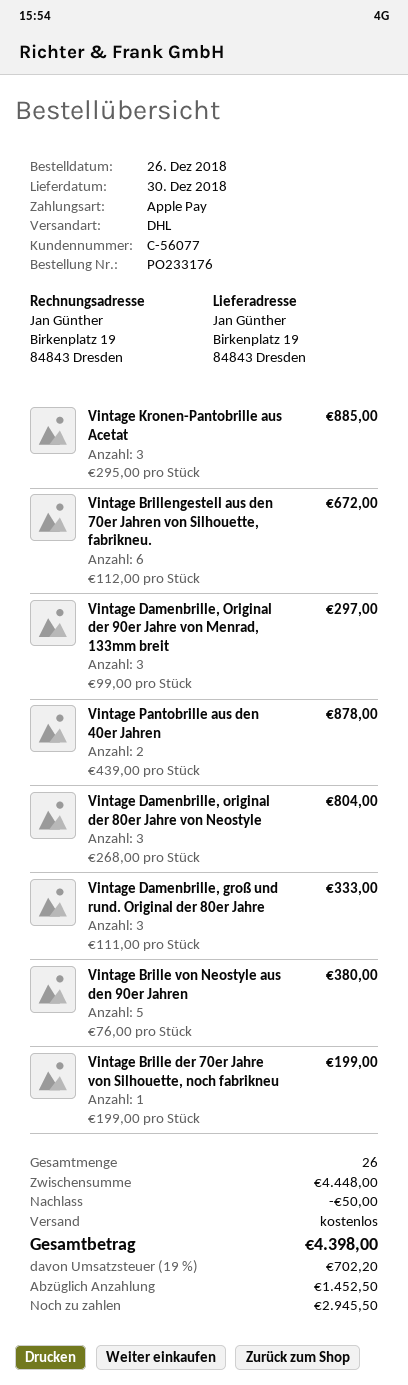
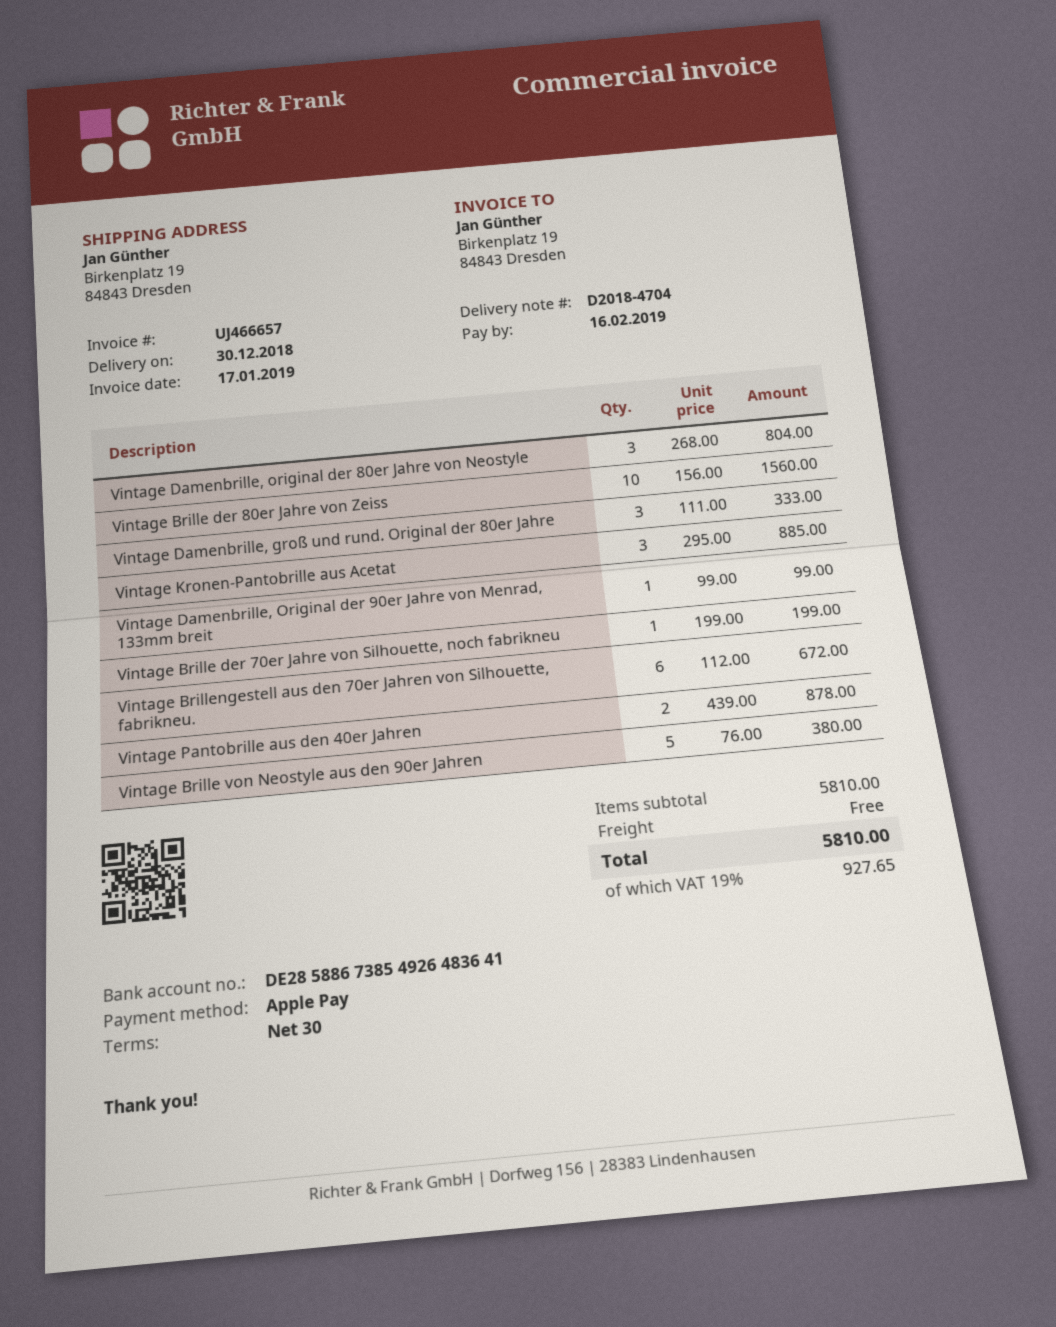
Vintage Damenbrille, Original der 90er Jahre von Menrad, 133mm breit: 3 x 99.00 = 297.00 -> 1 x 99.00 = 99.00
Vintage Brille der 80er Jahre von Zeiss: none -> 10 x 156.00 = 1560.00
subtotal: 4448.00 -> 5810.00
discount: 50.00 -> none
tax: 19% = 702.20 -> 19% = 927.65
total: 4398.00 -> 5810.00

